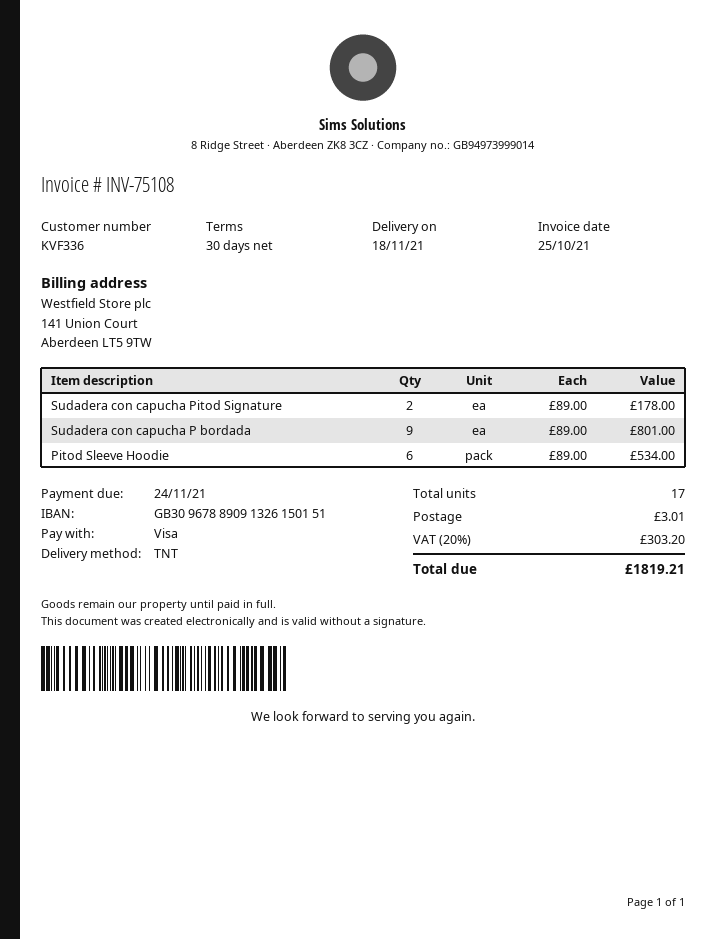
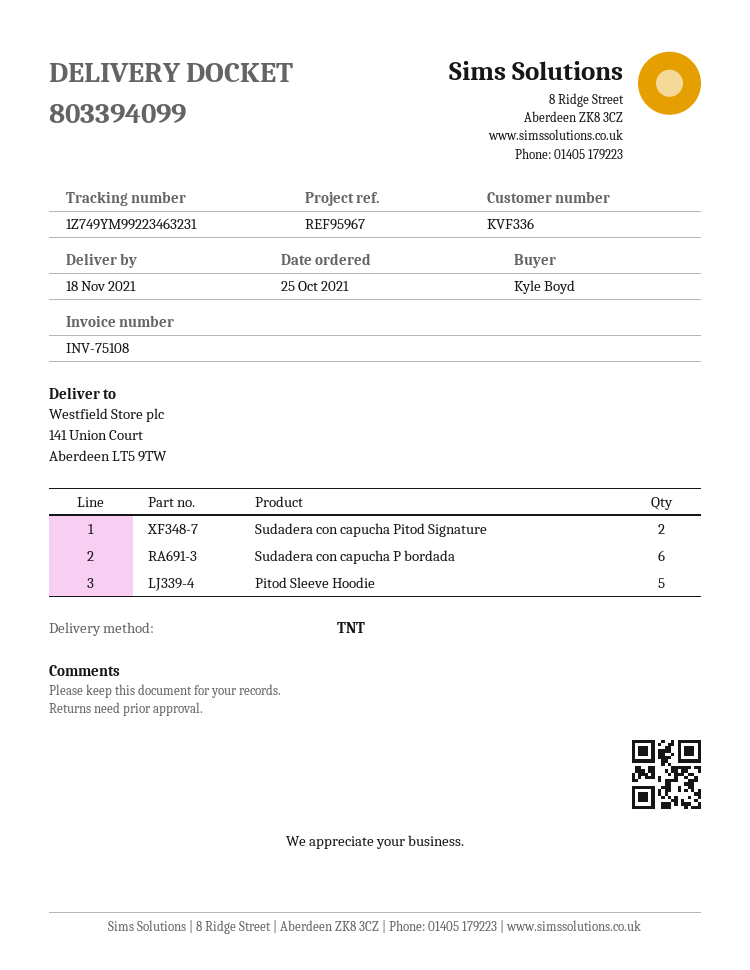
Sudadera con capucha P bordada: 9 -> 6
Pitod Sleeve Hoodie: 6 -> 5

